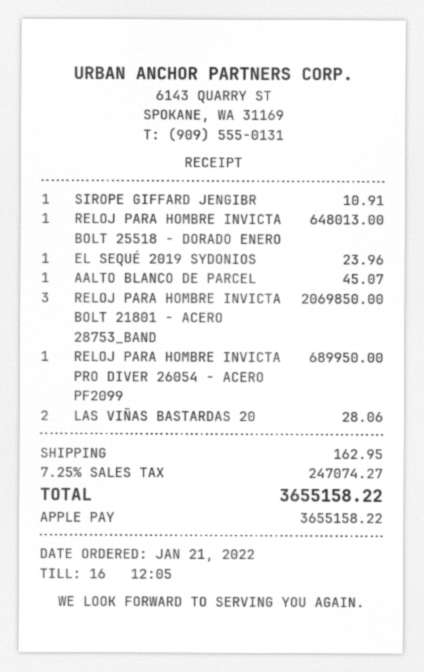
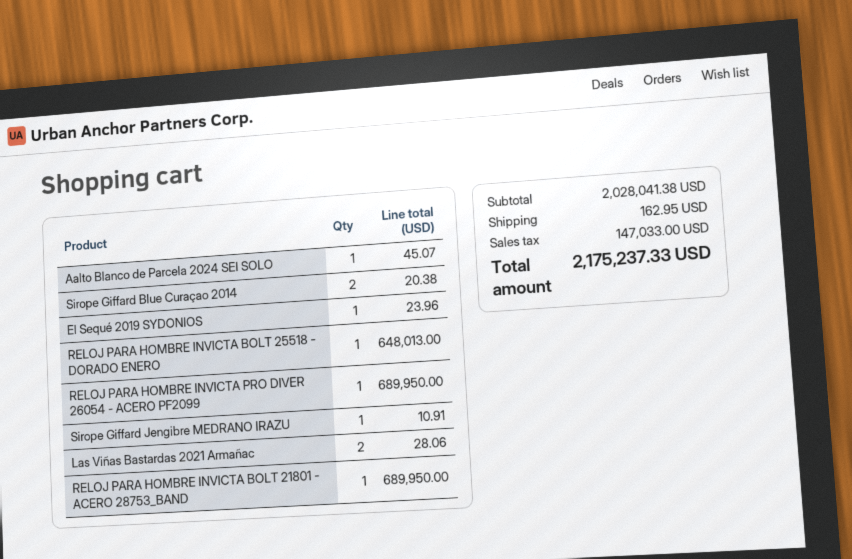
RELOJ PARA HOMBRE INVICTA BOLT 21801 - ACERO 28753_BAND: 3 for 2069850.00 -> 1 for 689950.00
Sirope Giffard Blue Curaçao 2014: none -> 2 for 20.38
tax: 247074.27 -> 147033.00
total: 3655158.22 -> 2175237.33

